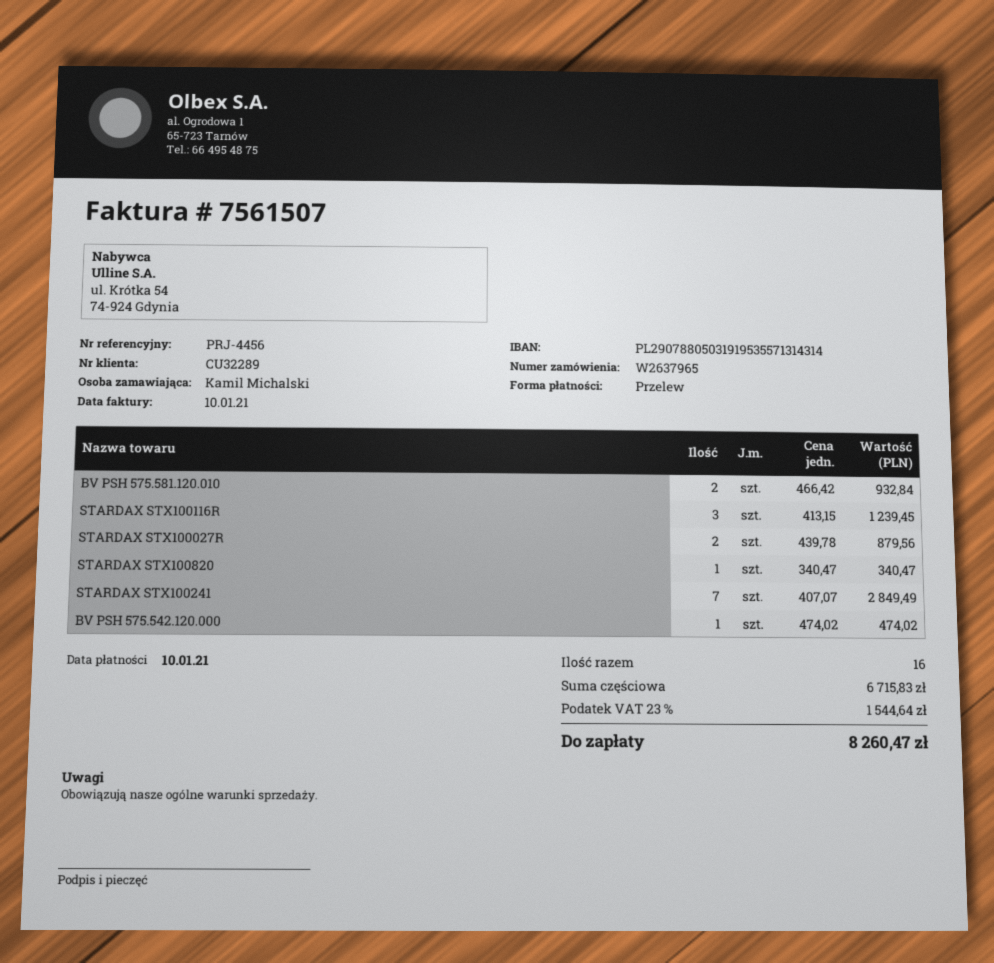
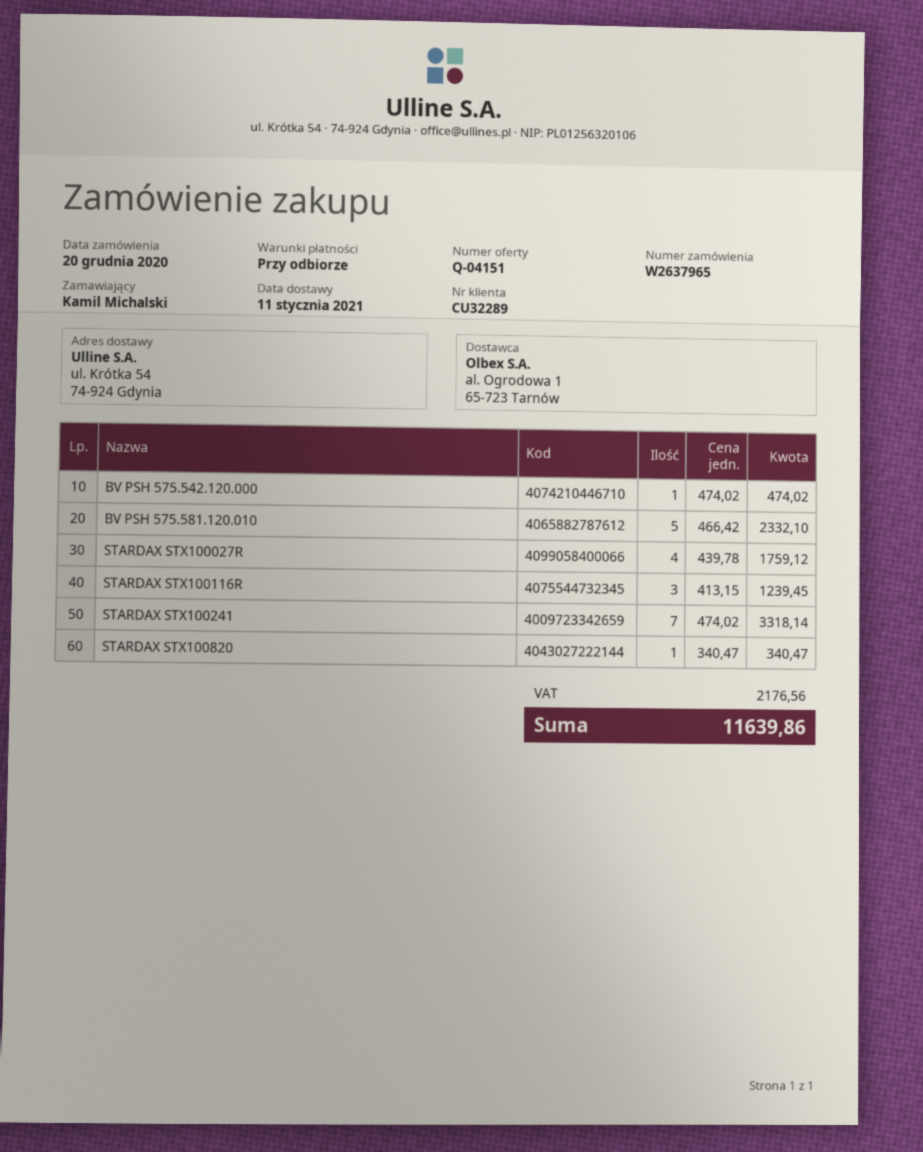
BV PSH 575.581.120.010: 2 x 466.42 = 932.84 -> 5 x 466.42 = 2332.10
STARDAX STX100027R: 2 x 439.78 = 879.56 -> 4 x 439.78 = 1759.12
STARDAX STX100241: 7 x 407.07 = 2849.49 -> 7 x 474.02 = 3318.14
tax: 1544.64 -> 2176.56
total: 8260.47 -> 11639.86

